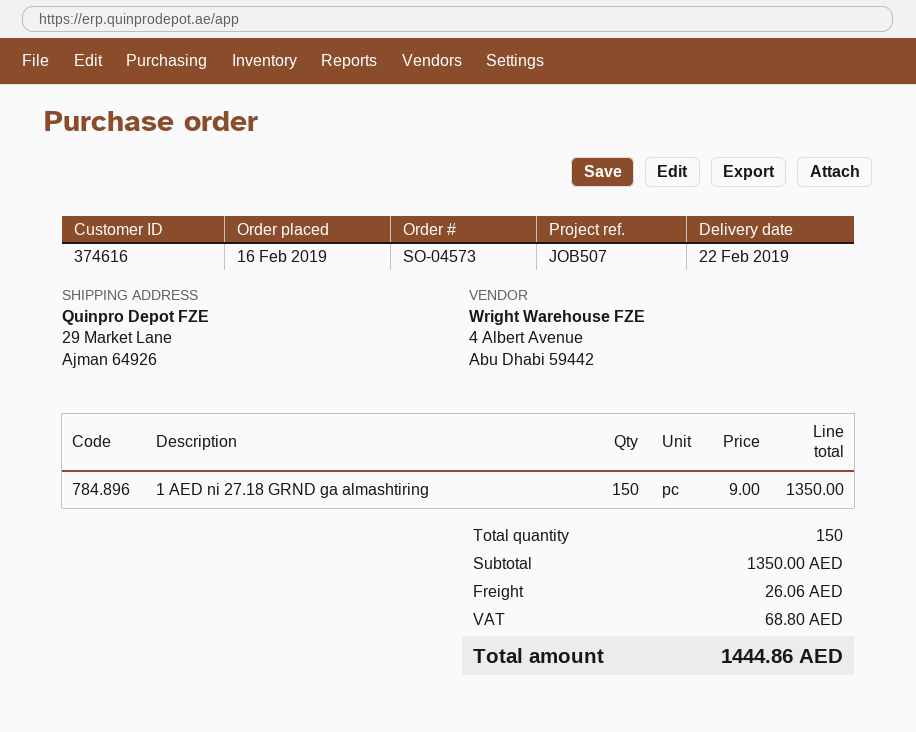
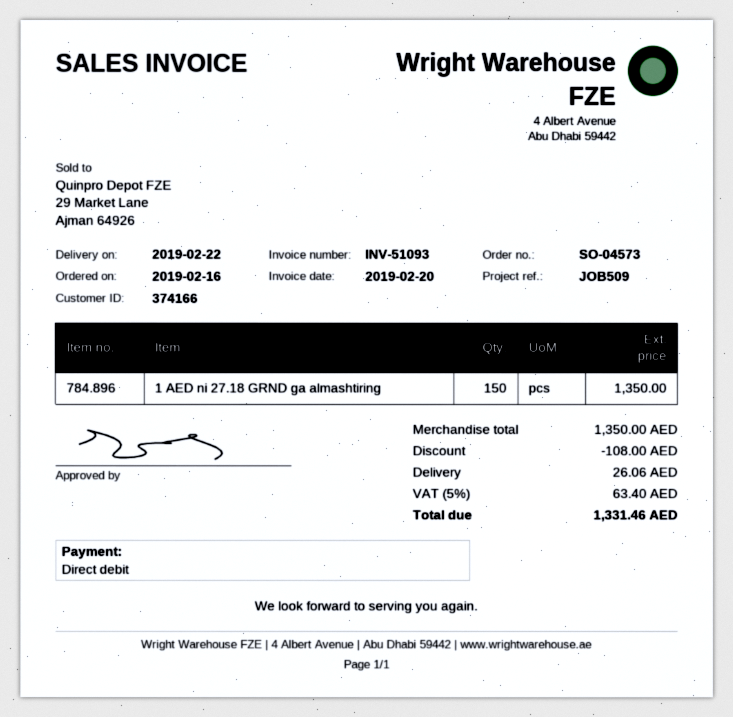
customer number: 374616 -> 374166
reference: JOB507 -> JOB509
discount: none -> 108.00
tax: 68.80 -> 63.40
total: 1444.86 -> 1331.46

